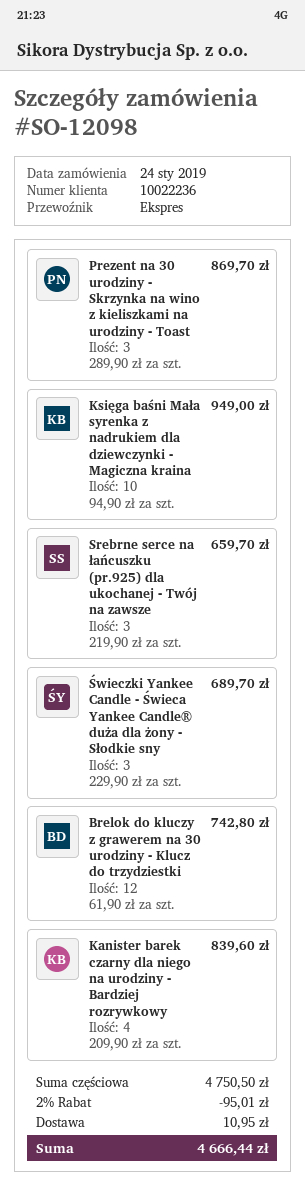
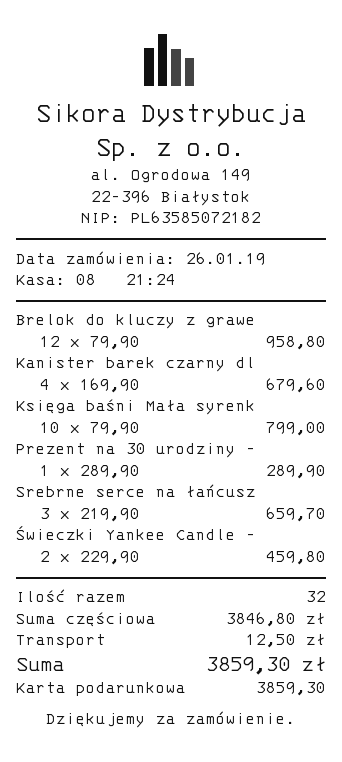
order date: 2019-01-24 -> 2019-01-26
Prezent na 30 urodziny - Skrzynka na wino z kieliszkami na urodziny - Toast: 3 x 289.90 = 869.70 -> 1 x 289.90 = 289.90
Księga baśni Mała syrenka z nadrukiem dla dziewczynki - Magiczna kraina: 10 x 94.90 = 949.00 -> 10 x 79.90 = 799.00
Świeczki Yankee Candle - Świeca Yankee Candle® duża dla żony - Słodkie sny: 3 x 229.90 = 689.70 -> 2 x 229.90 = 459.80
Brelok do kluczy z grawerem na 30 urodziny - Klucz do trzydziestki: 12 x 61.90 = 742.80 -> 12 x 79.90 = 958.80
Kanister barek czarny dla niego na urodziny - Bardziej rozrywkowy: 4 x 209.90 = 839.60 -> 4 x 169.90 = 679.60
subtotal: 4750.50 -> 3846.80
discount: 2% = 95.01 -> none
shipping: 10.95 -> 12.50
total: 4666.44 -> 3859.30

